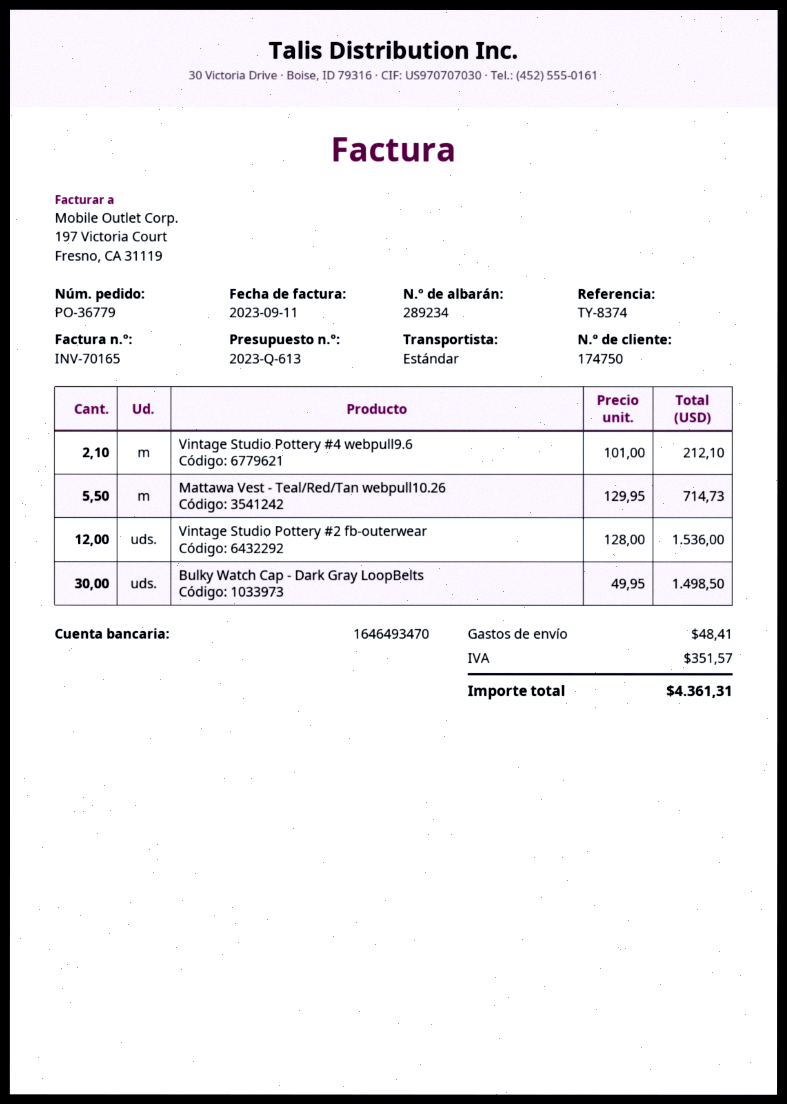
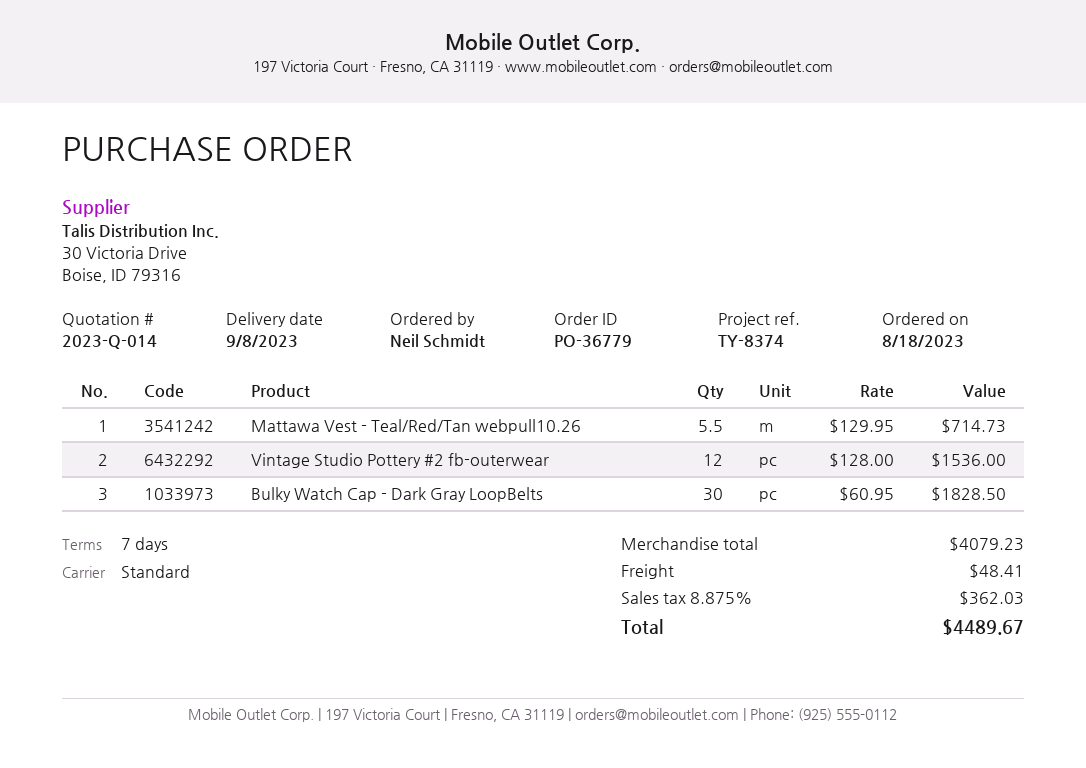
quote number: 2023-Q-613 -> 2023-Q-014
Vintage Studio Pottery #4 webpull9.6: 2.1 x 101.00 = 212.10 -> none
Bulky Watch Cap - Dark Gray LoopBelts: 30 x 49.95 = 1498.50 -> 30 x 60.95 = 1828.50
tax: 351.57 -> 362.03
total: 4361.31 -> 4489.67

